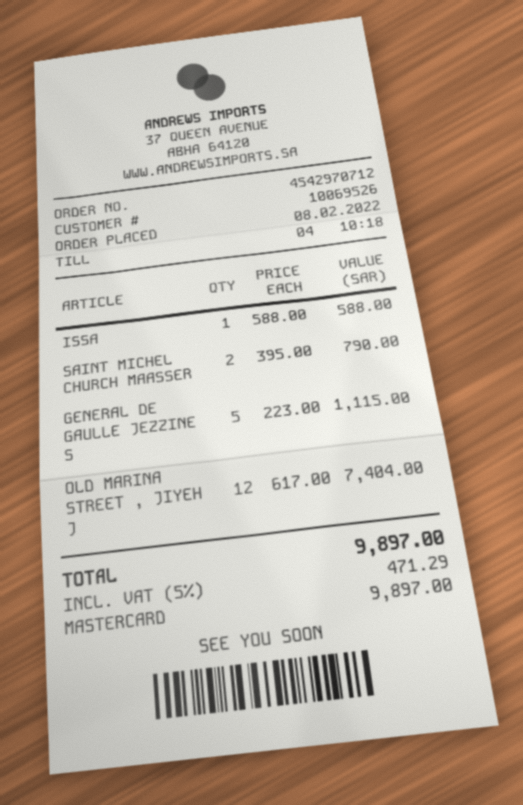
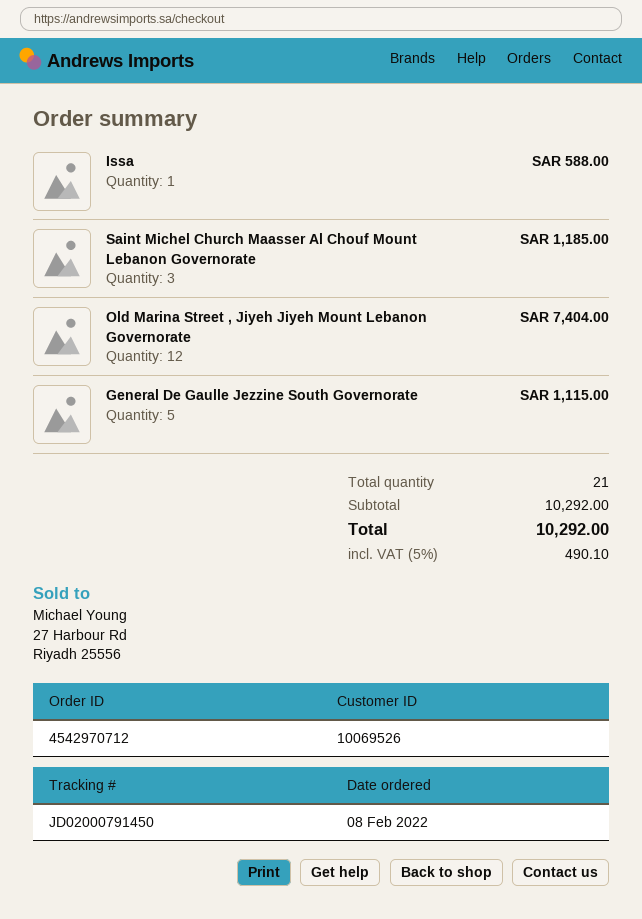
SAINT MICHEL CHURCH MAASSER: 2 for 790.00 -> 3 for 1185.00
tax: 5% = 471.29 -> 5% = 490.10
total: 9897.00 -> 10292.00

